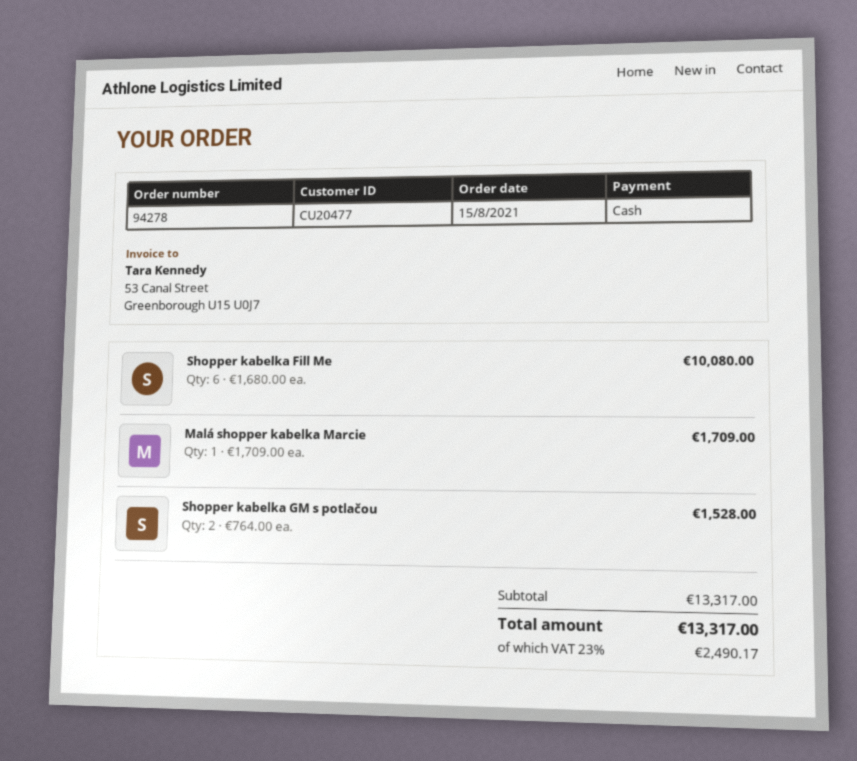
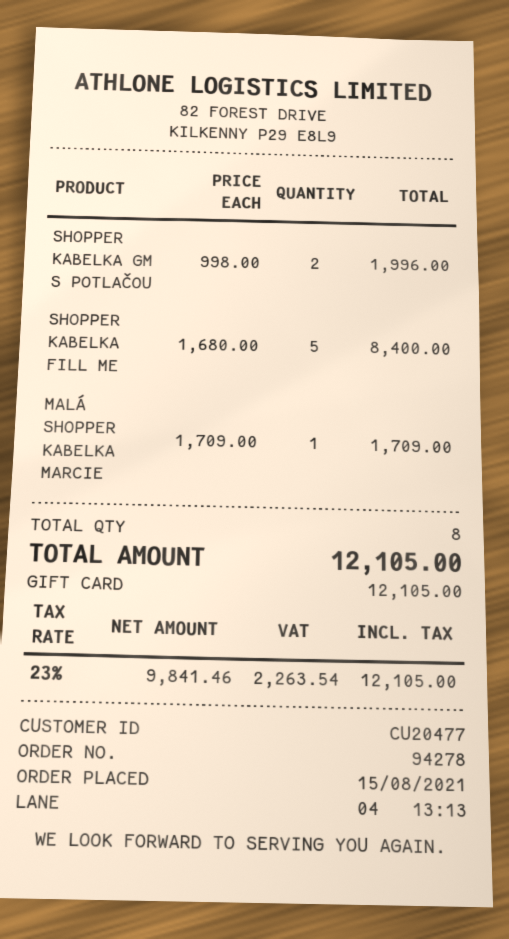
payment method: cash -> gift card
Shopper kabelka Fill Me: 6 x 1680.00 = 10080.00 -> 5 x 1680.00 = 8400.00
Shopper kabelka GM s potlačou: 2 x 764.00 = 1528.00 -> 2 x 998.00 = 1996.00
tax: 23% = 2490.17 -> 23% = 2263.54
total: 13317.00 -> 12105.00

